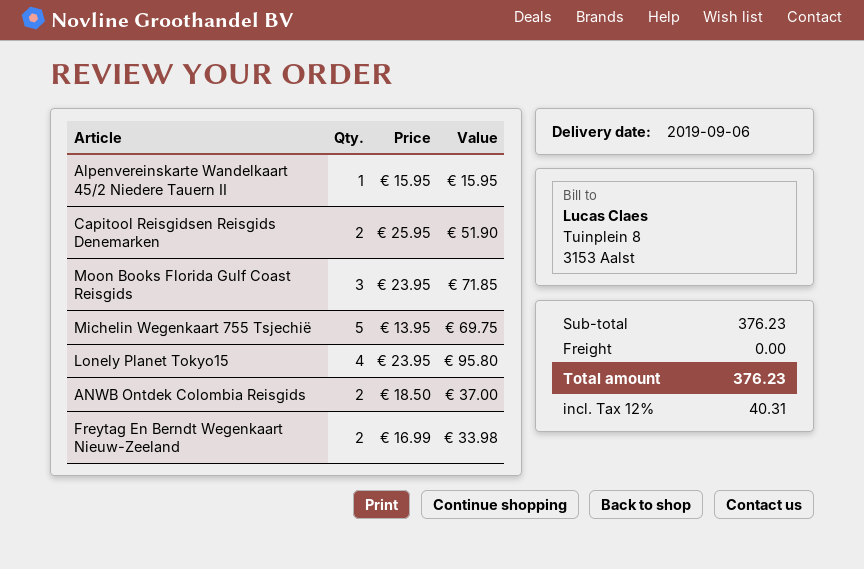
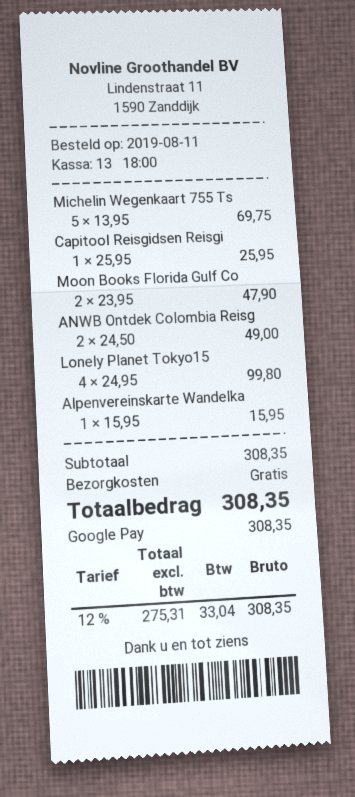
Capitool Reisgidsen Reisgids Denemarken: 2 x 25.95 = 51.90 -> 1 x 25.95 = 25.95
Moon Books Florida Gulf Coast Reisgids: 3 x 23.95 = 71.85 -> 2 x 23.95 = 47.90
Lonely Planet Tokyo15: 4 x 23.95 = 95.80 -> 4 x 24.95 = 99.80
ANWB Ontdek Colombia Reisgids: 2 x 18.50 = 37.00 -> 2 x 24.50 = 49.00
Freytag En Berndt Wegenkaart Nieuw-Zeeland: 2 x 16.99 = 33.98 -> none
subtotal: 376.23 -> 308.35
tax: 12% = 40.31 -> 12% = 33.04
total: 376.23 -> 308.35

